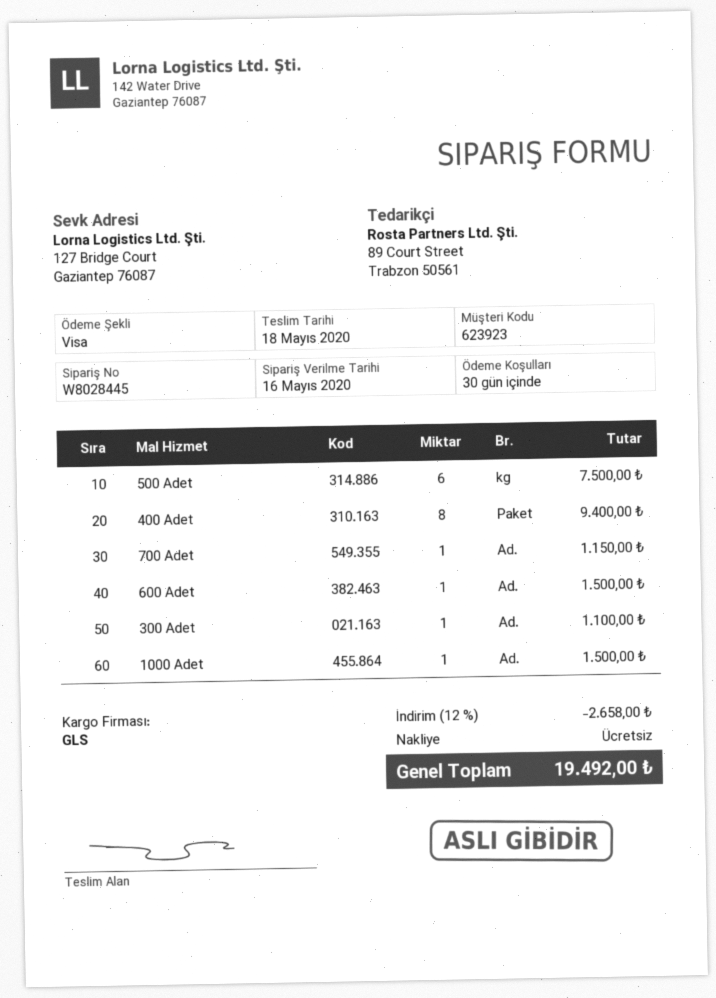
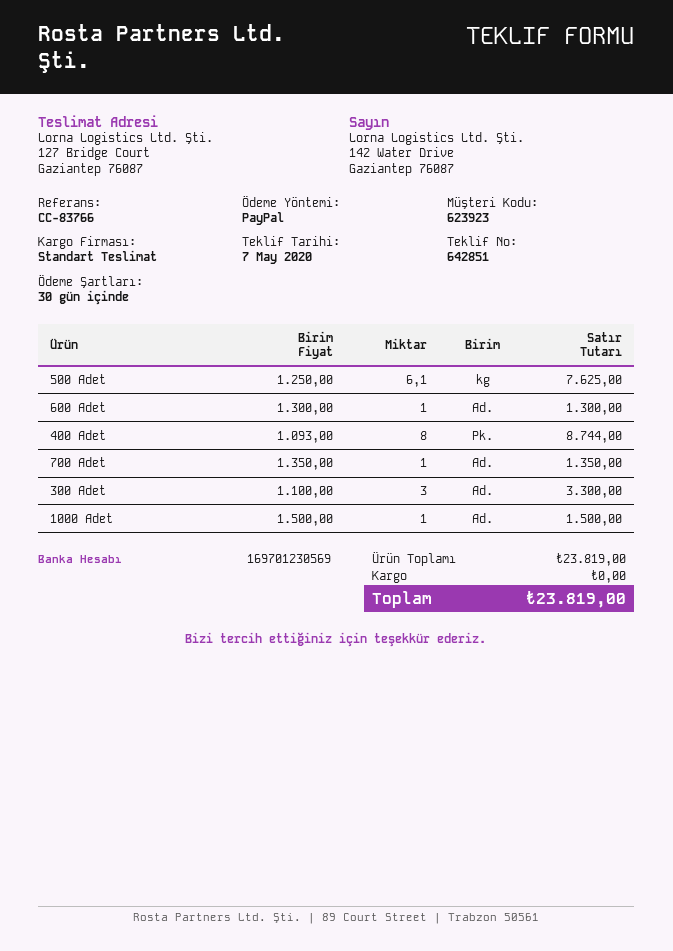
payment method: Visa -> PayPal
shipping method: GLS -> standard
500 Adet: 6 for 7500.00 -> 6.1 for 7625.00
400 Adet: 8 for 9400.00 -> 8 for 8744.00
700 Adet: 1 for 1150.00 -> 1 for 1350.00
600 Adet: 1 for 1500.00 -> 1 for 1300.00
300 Adet: 1 for 1100.00 -> 3 for 3300.00
discount: 12% = 2658.00 -> none
total: 19492.00 -> 23819.00

